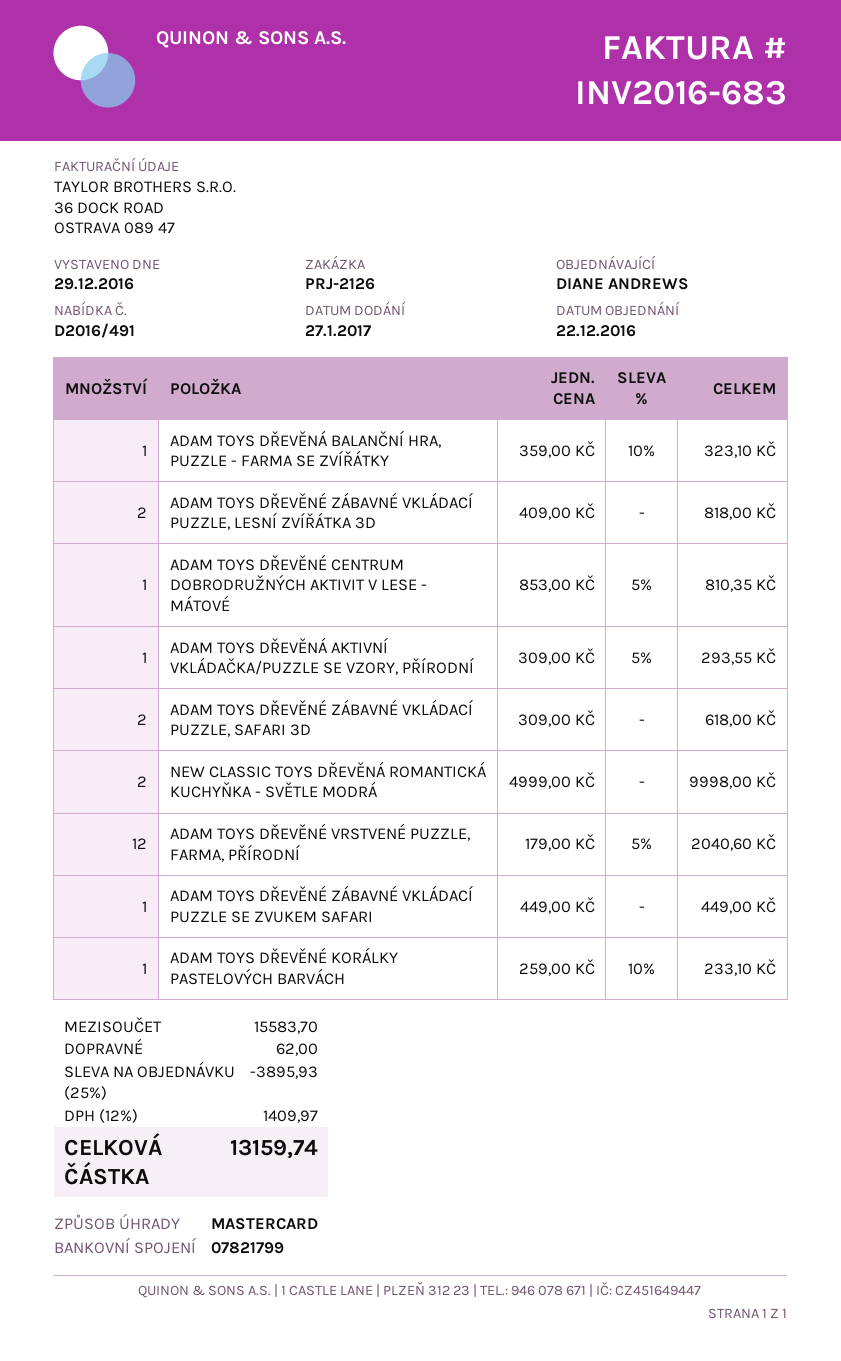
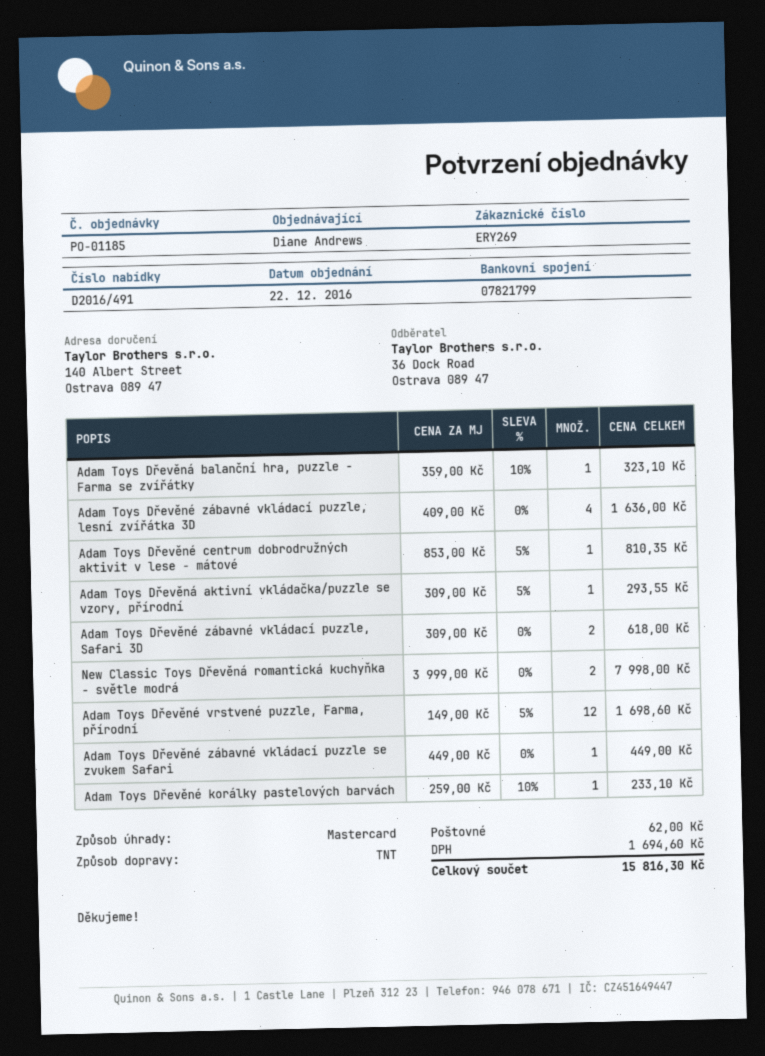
ADAM TOYS DŘEVĚNÉ ZÁBAVNÉ VKLÁDACÍ PUZZLE, LESNÍ ZVÍŘÁTKA 3D: 2 x 409.00 = 818.00 -> 4 x 409.00 = 1636.00
NEW CLASSIC TOYS DŘEVĚNÁ ROMANTICKÁ KUCHYŇKA - SVĚTLE MODRÁ: 2 x 4999.00 = 9998.00 -> 2 x 3999.00 = 7998.00
ADAM TOYS DŘEVĚNÉ VRSTVENÉ PUZZLE, FARMA, PŘÍRODNÍ: 12 x 179.00 - 5% = 2040.60 -> 12 x 149.00 - 5% = 1698.60
discount: 25% = 3895.93 -> none
tax: 1409.97 -> 1694.60
total: 13159.74 -> 15816.30

